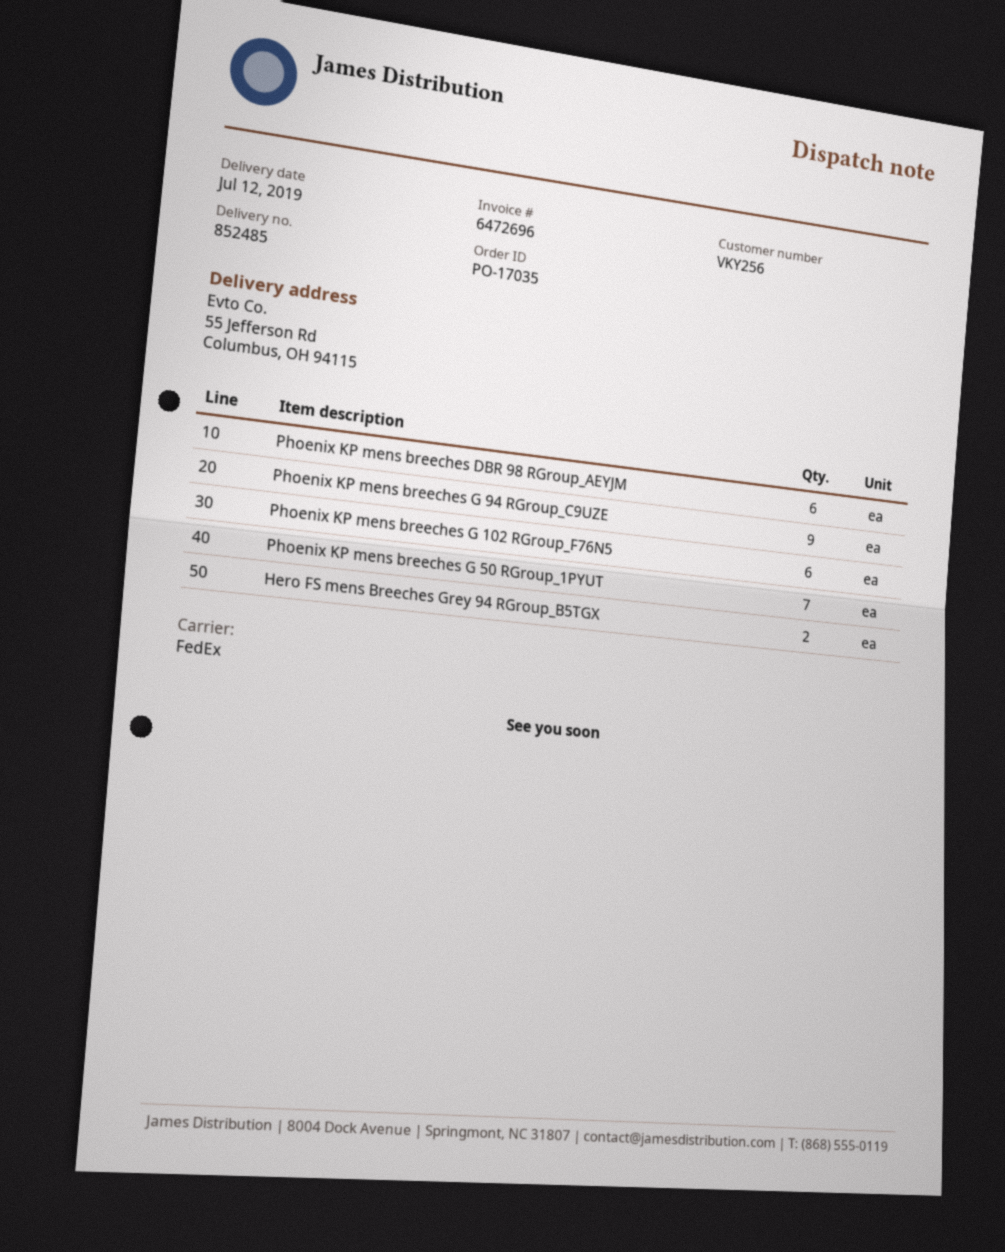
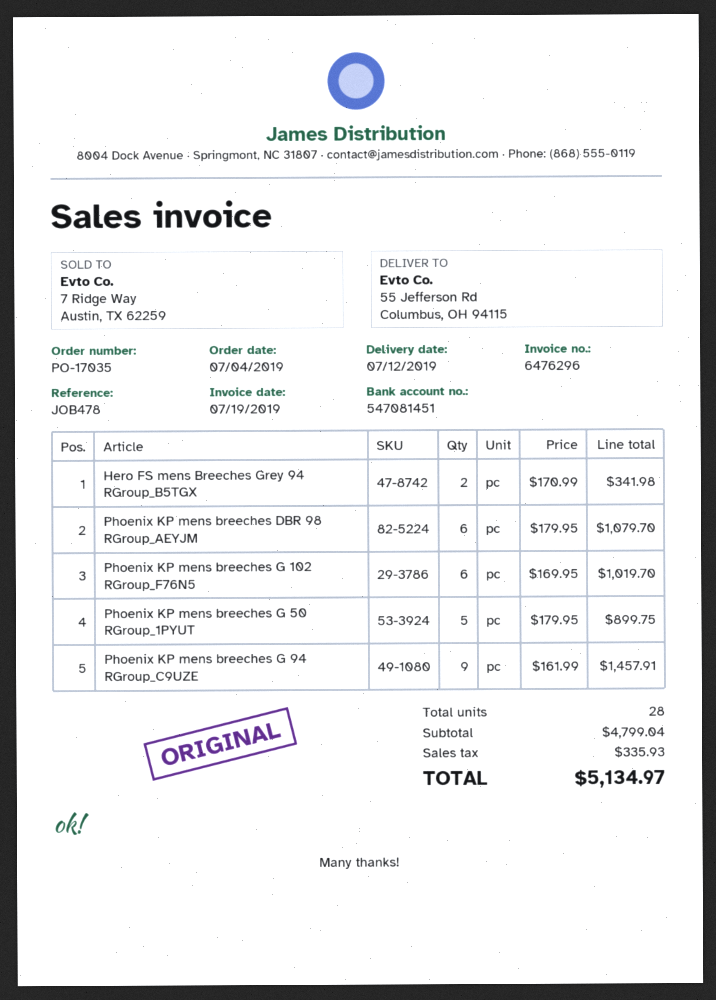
invoice number: 6472696 -> 6476296
Phoenix KP mens breeches G 50 RGroup_1PYUT: 7 -> 5

